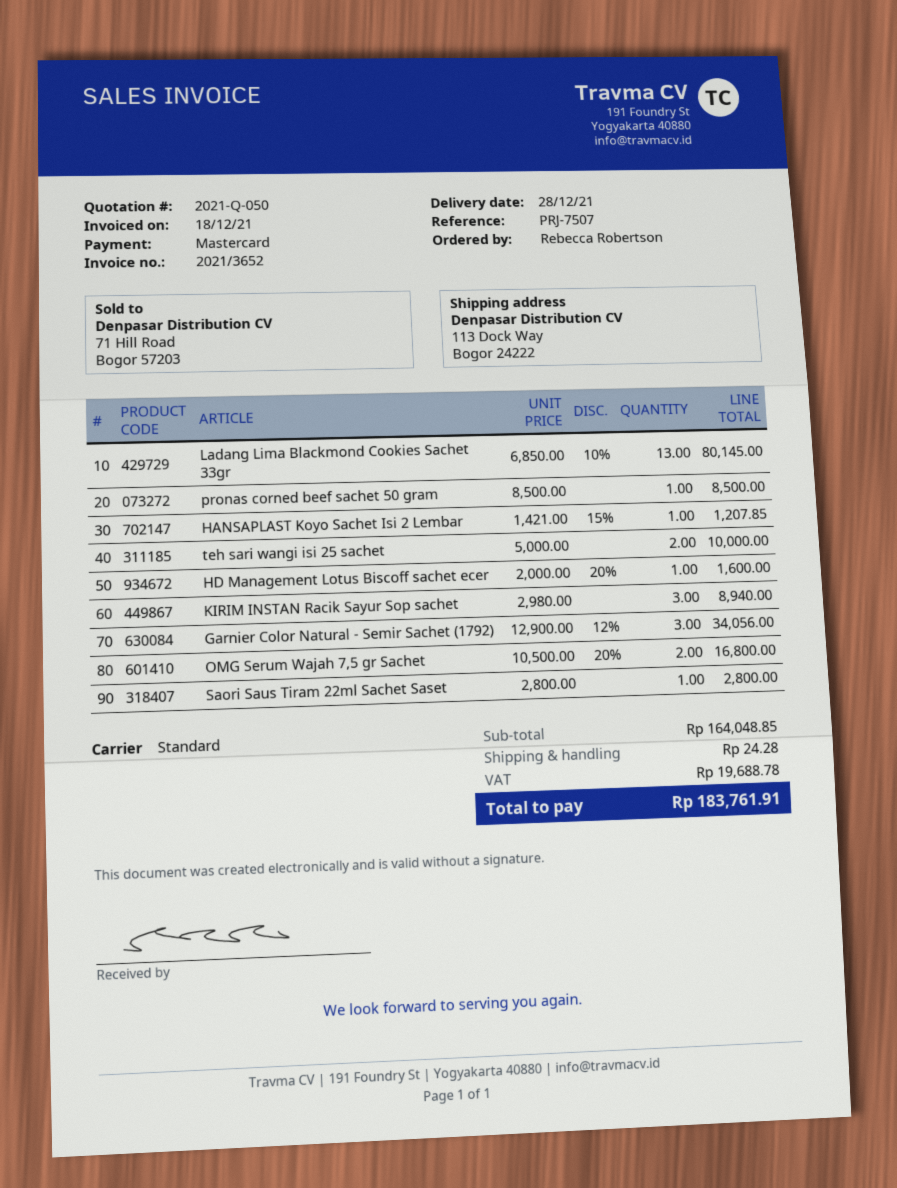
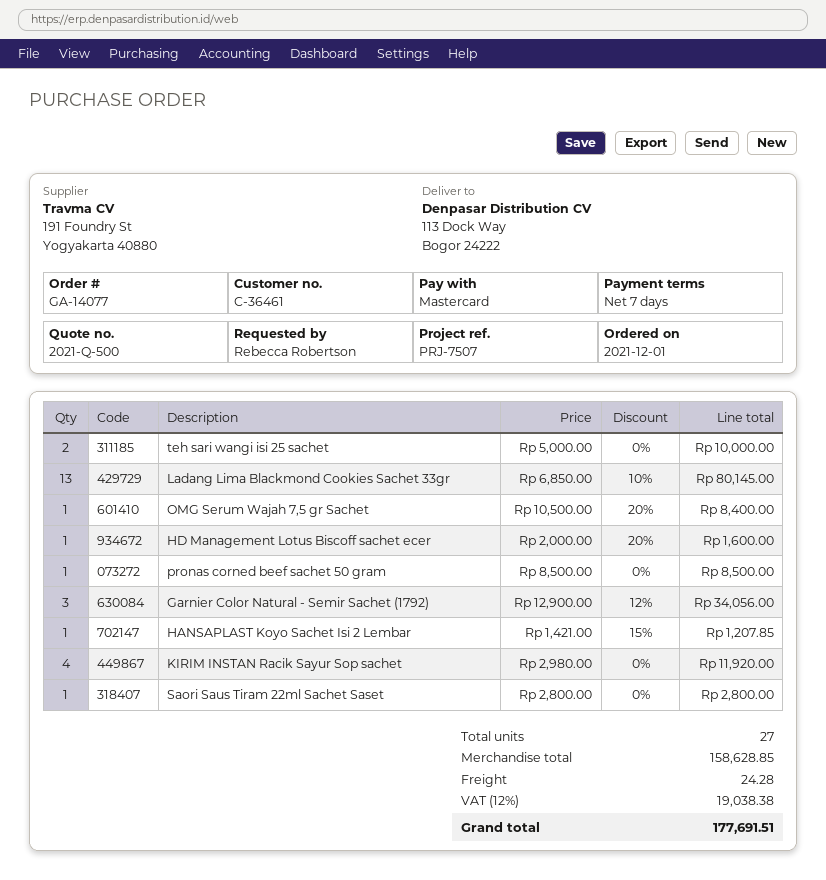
quote number: 2021-Q-050 -> 2021-Q-500
KIRIM INSTAN Racik Sayur Sop sachet: 3 x 2980.00 = 8940.00 -> 4 x 2980.00 = 11920.00
OMG Serum Wajah 7,5 gr Sachet: 2 x 10500.00 - 20% = 16800.00 -> 1 x 10500.00 - 20% = 8400.00
subtotal: 164048.85 -> 158628.85
tax: 19688.78 -> 19038.38
total: 183761.91 -> 177691.51

